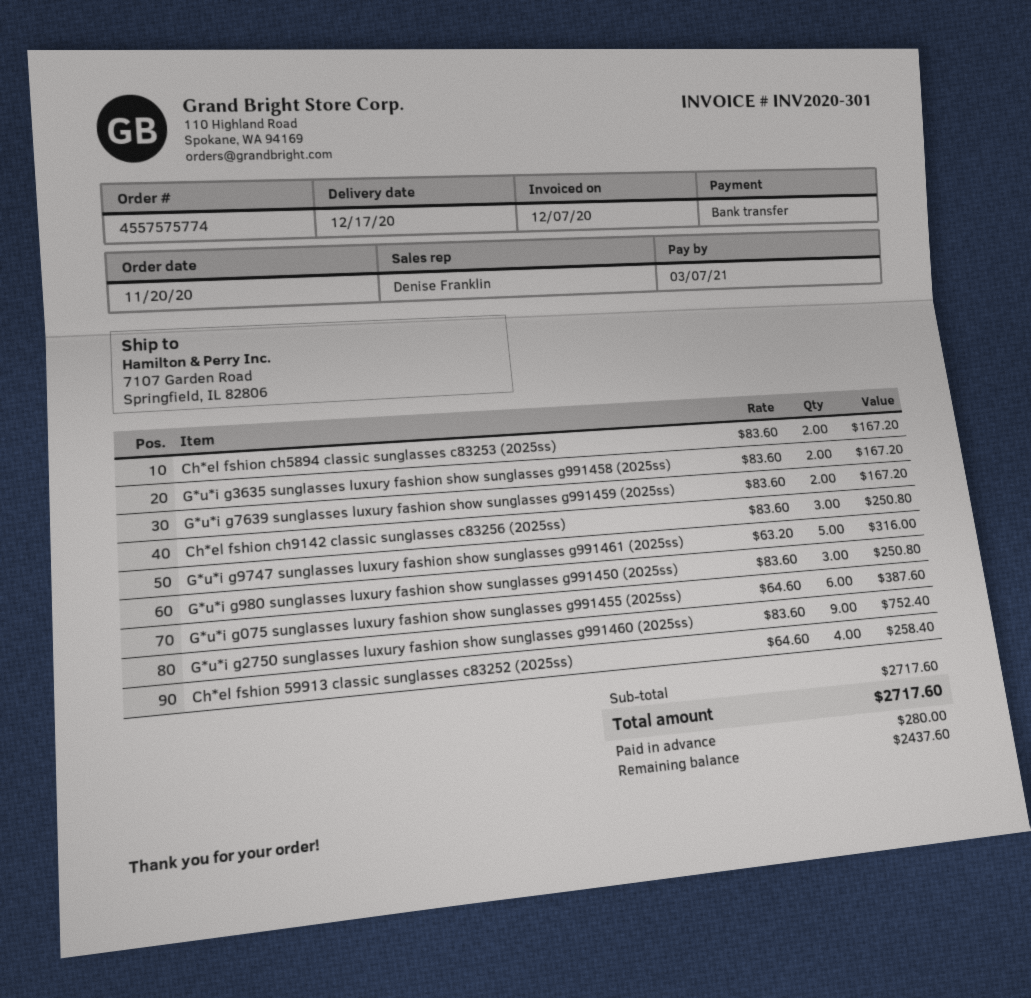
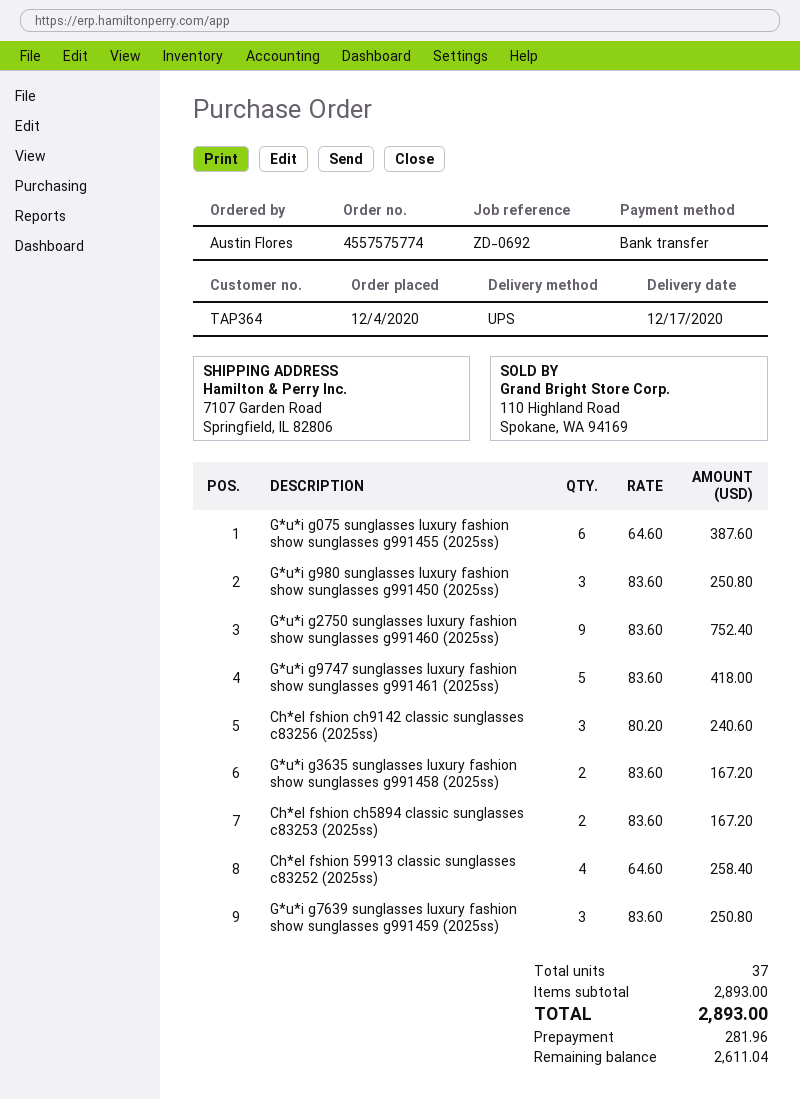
order date: 2020-11-20 -> 2020-12-04
G*u*i g7639 sunglasses luxury fashion show sunglasses g991459 (2025ss): 2 x 83.60 = 167.20 -> 3 x 83.60 = 250.80
Ch*el fshion ch9142 classic sunglasses c83256 (2025ss): 3 x 83.60 = 250.80 -> 3 x 80.20 = 240.60
G*u*i g9747 sunglasses luxury fashion show sunglasses g991461 (2025ss): 5 x 63.20 = 316.00 -> 5 x 83.60 = 418.00
subtotal: 2717.60 -> 2893.00
total: 2717.60 -> 2893.00
deposit: 280.00 -> 281.96
balance: 2437.60 -> 2611.04

